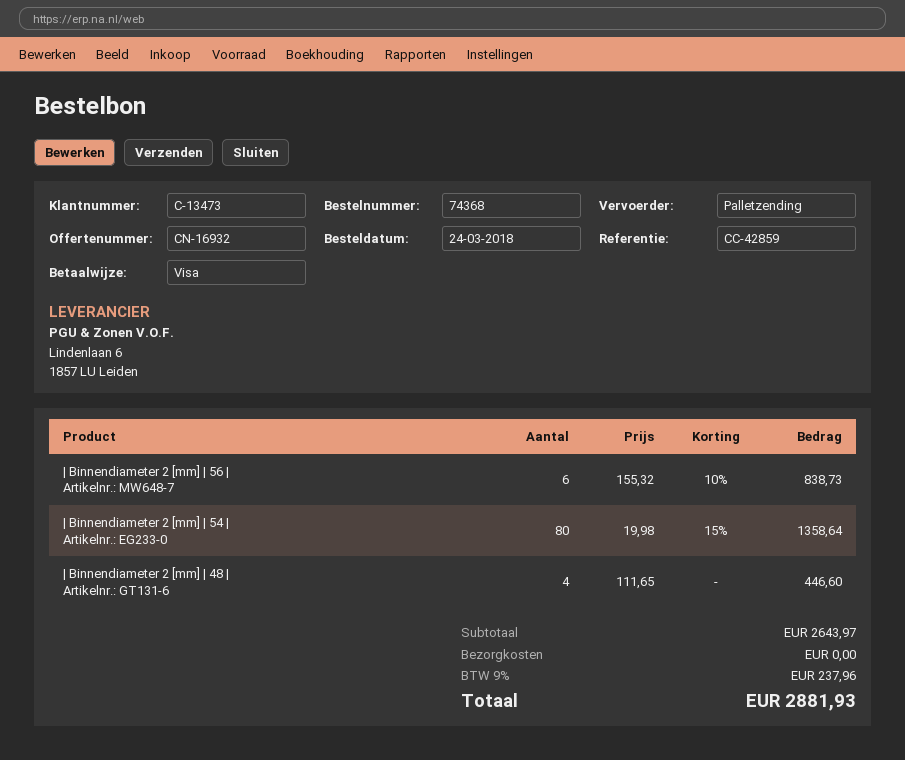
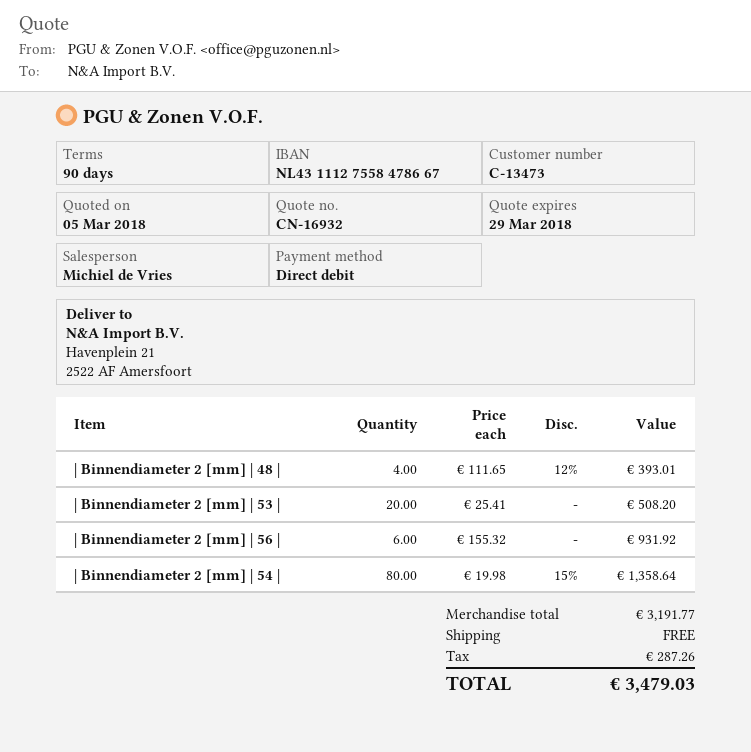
payment method: Visa -> direct debit
| Binnendiameter 2 [mm] | 56 |: 6 x 155.32 - 10% = 838.73 -> 6 x 155.32 = 931.92
| Binnendiameter 2 [mm] | 48 |: 4 x 111.65 = 446.60 -> 4 x 111.65 - 12% = 393.01
| Binnendiameter 2 [mm] | 53 |: none -> 20 x 25.41 = 508.20
subtotal: 2643.97 -> 3191.77
tax: 237.96 -> 287.26
total: 2881.93 -> 3479.03

